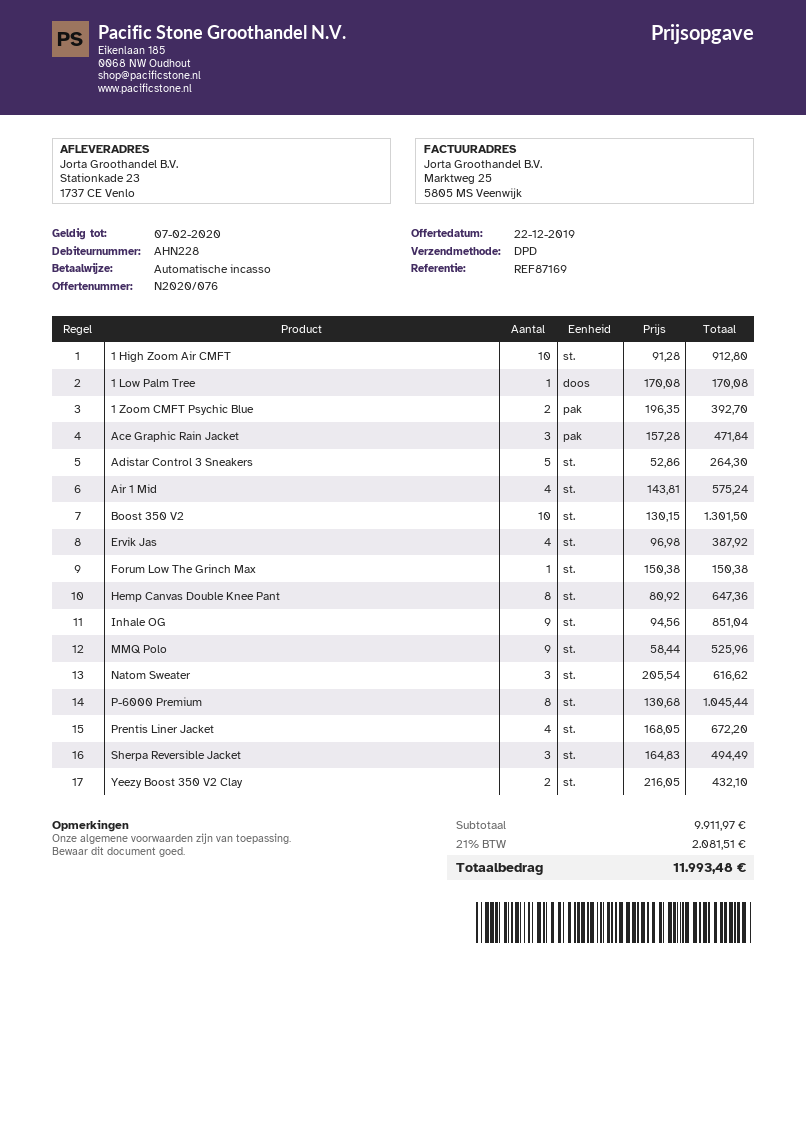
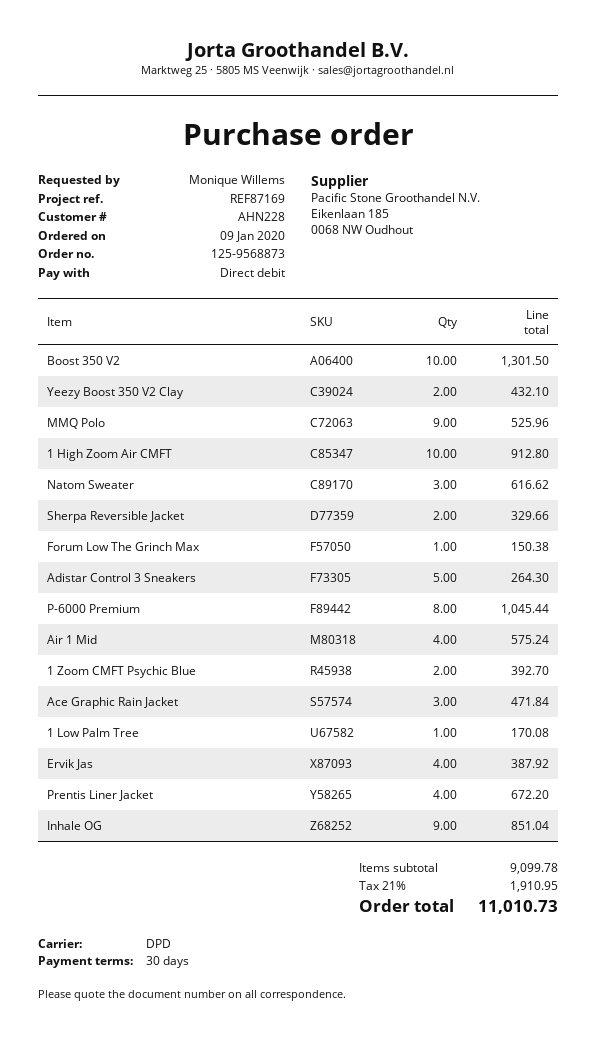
Hemp Canvas Double Knee Pant: 8 for 647.36 -> none
Sherpa Reversible Jacket: 3 for 494.49 -> 2 for 329.66
subtotal: 9911.97 -> 9099.78
tax: 21% = 2081.51 -> 21% = 1910.95
total: 11993.48 -> 11010.73

